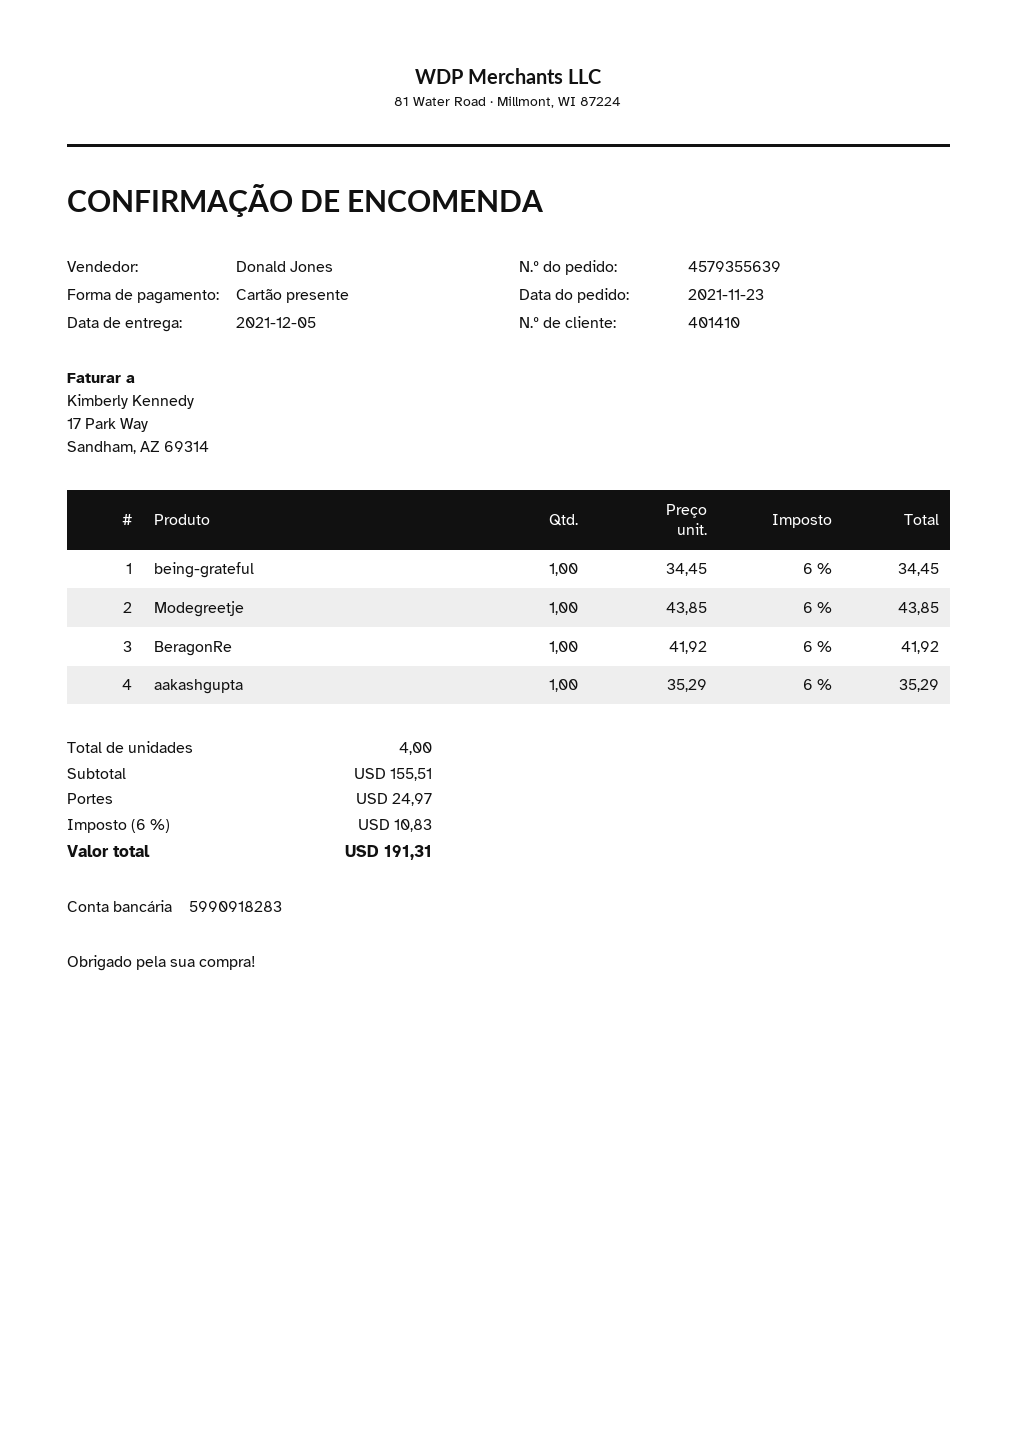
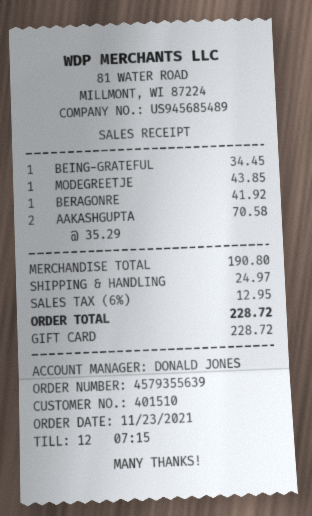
customer number: 401410 -> 401510
aakashgupta: 1 x 35.29 = 35.29 -> 2 x 35.29 = 70.58
subtotal: 155.51 -> 190.80
tax: 6% = 10.83 -> 6% = 12.95
total: 191.31 -> 228.72

